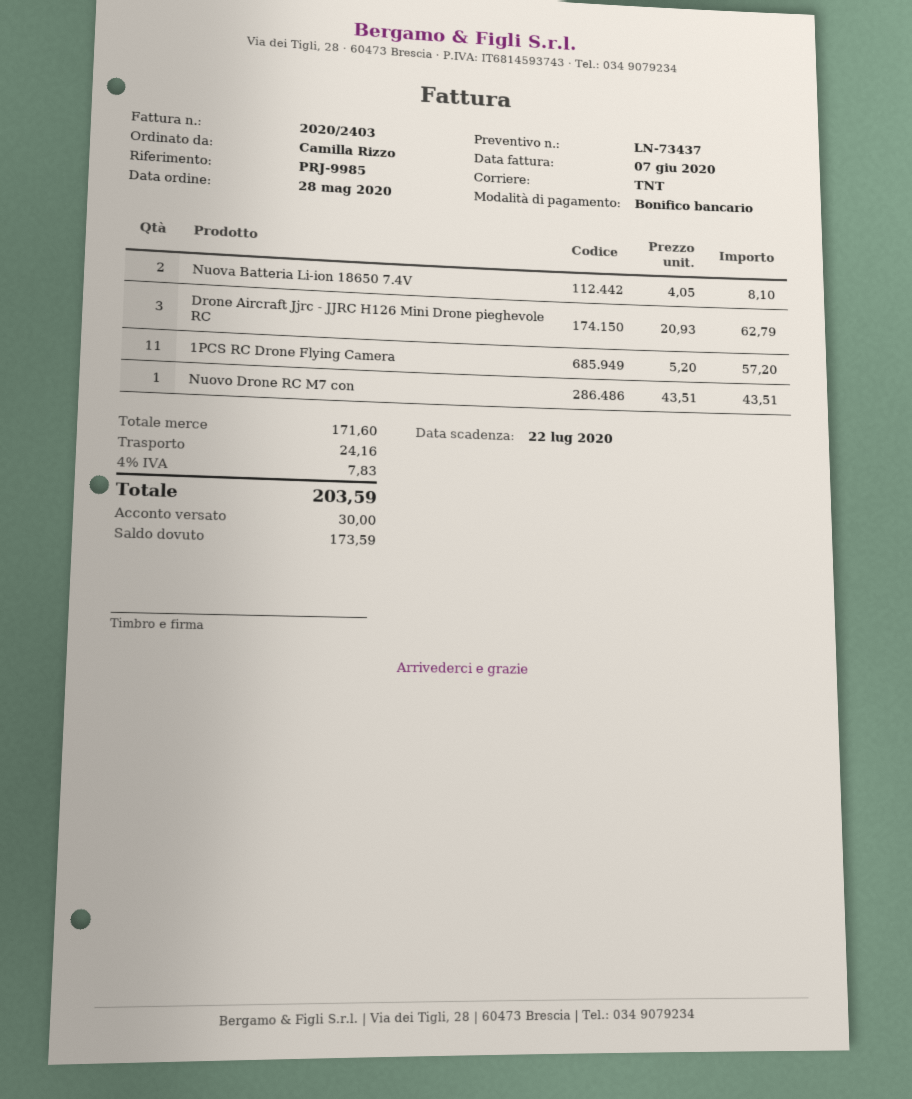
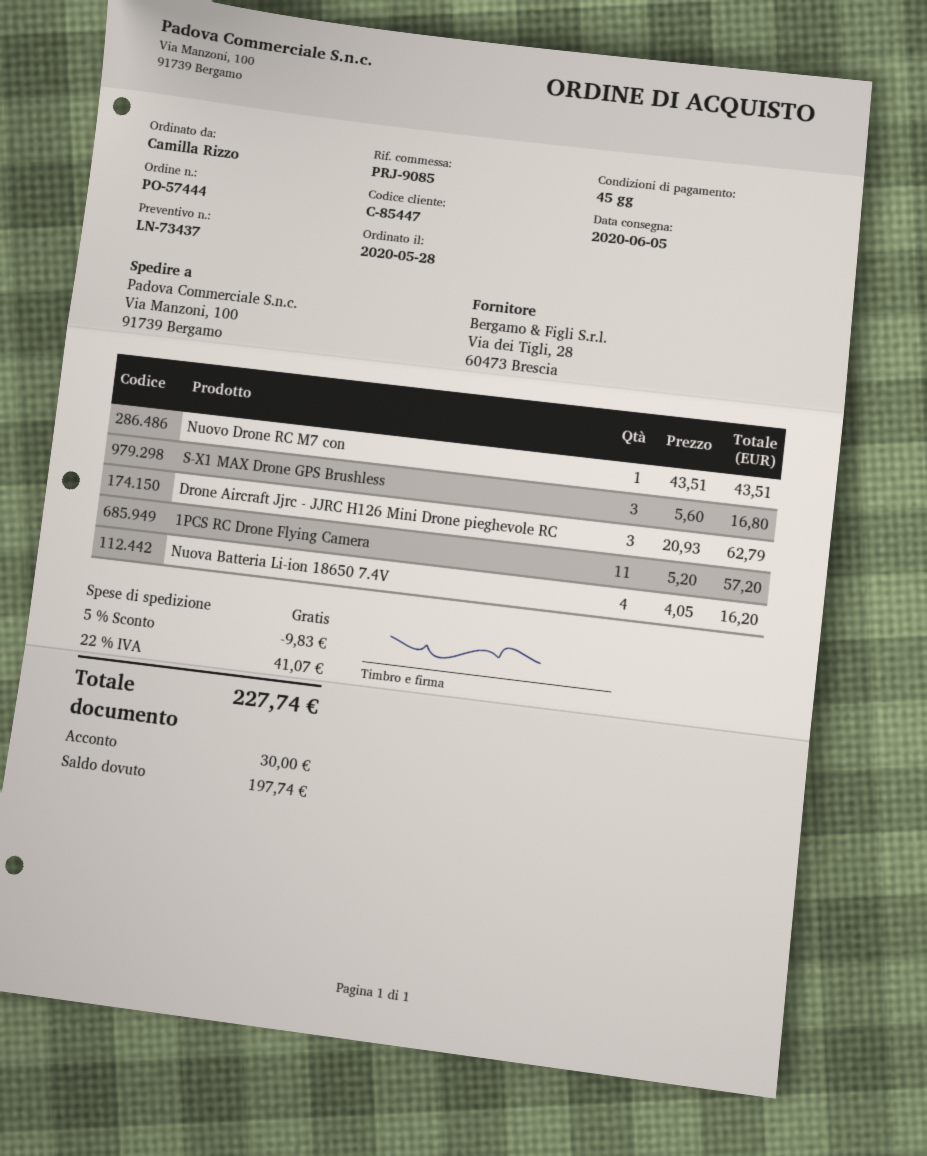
reference: PRJ-9985 -> PRJ-9085
Nuova Batteria Li-ion 18650 7.4V: 2 x 4.05 = 8.10 -> 4 x 4.05 = 16.20
S-X1 MAX Drone GPS Brushless: none -> 3 x 5.60 = 16.80
discount: none -> 5% = 9.83
shipping: 24.16 -> 0.00
tax: 4% = 7.83 -> 22% = 41.07
total: 203.59 -> 227.74
balance: 173.59 -> 197.74

